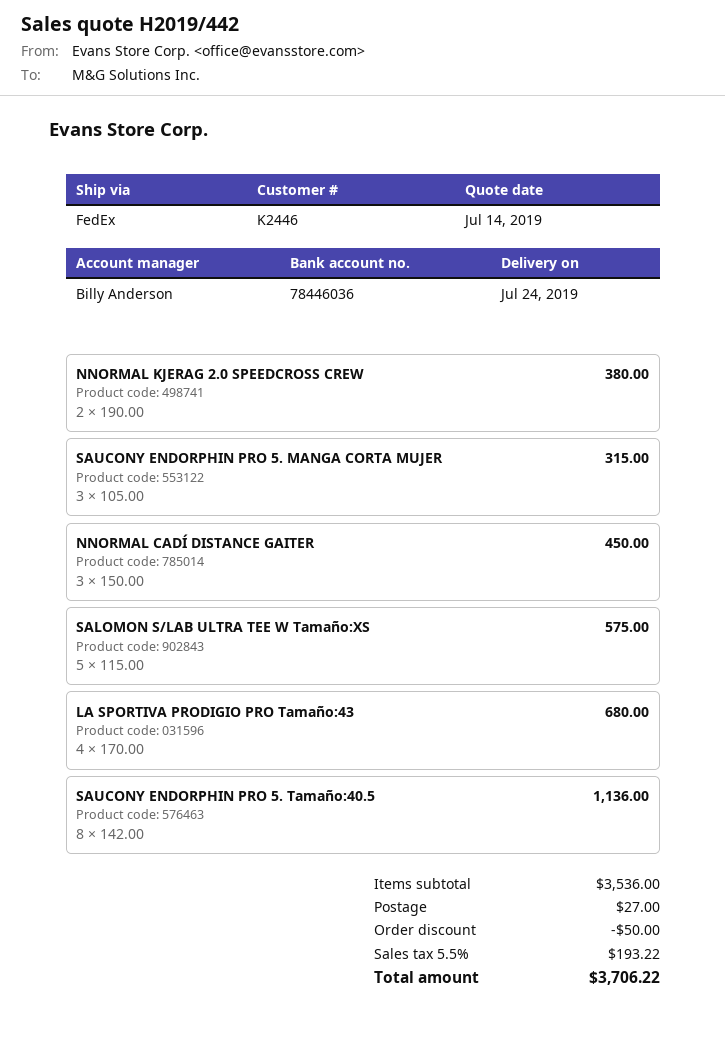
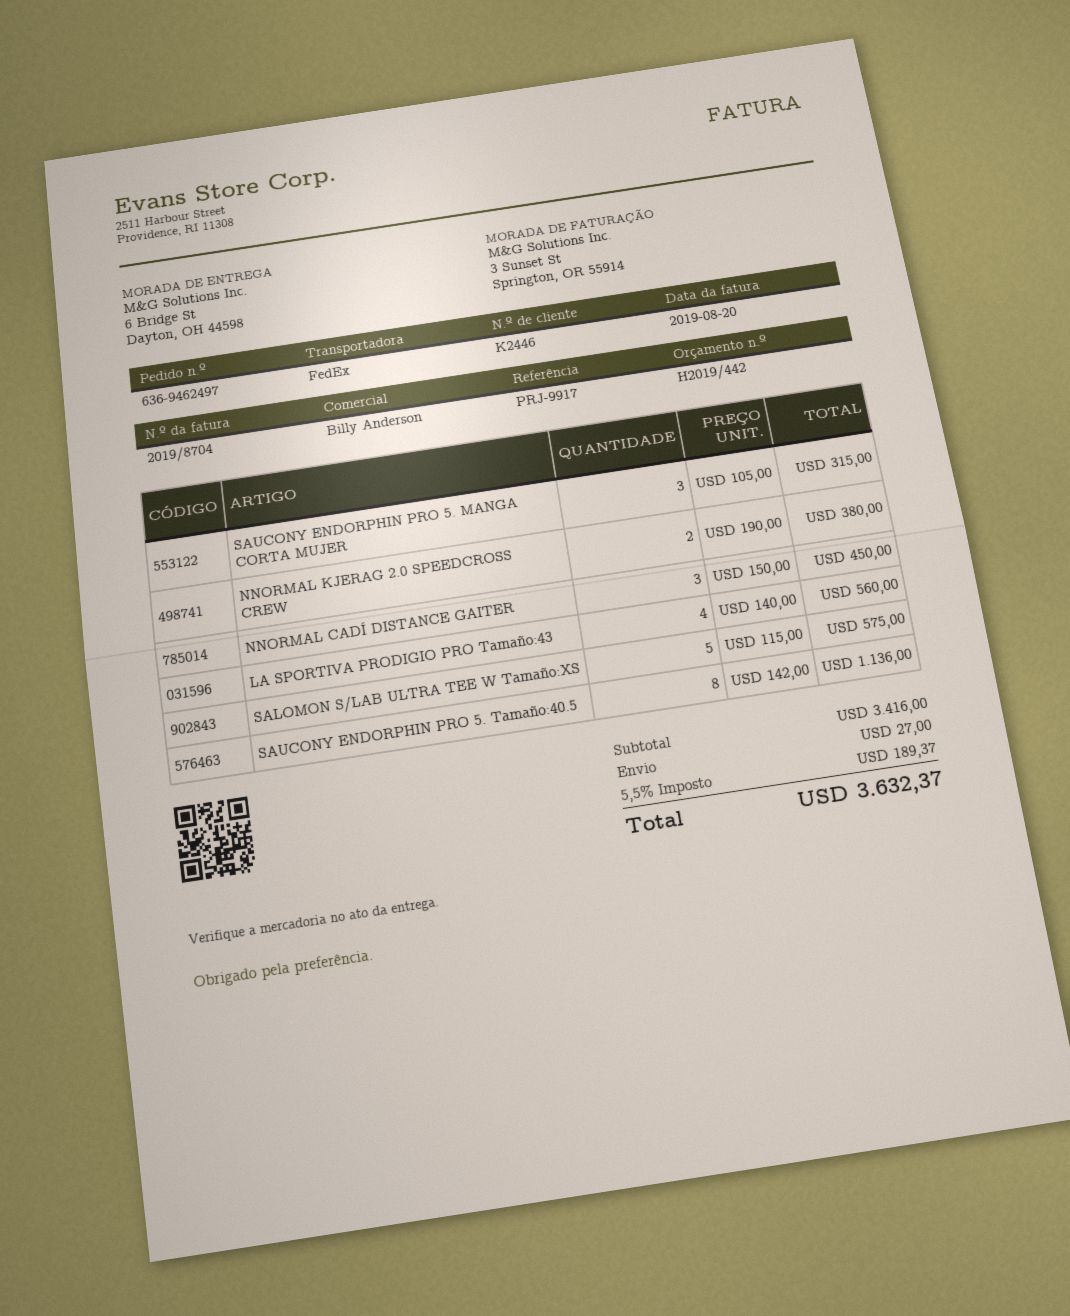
LA SPORTIVA PRODIGIO PRO Tamaño:43: 4 x 170.00 = 680.00 -> 4 x 140.00 = 560.00
subtotal: 3536.00 -> 3416.00
discount: 50.00 -> none
tax: 5.5% = 193.22 -> 5.5% = 189.37
total: 3706.22 -> 3632.37

